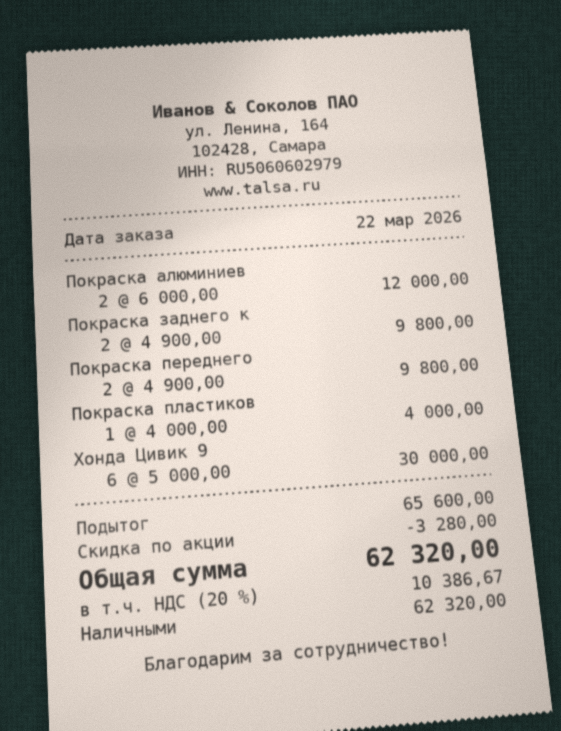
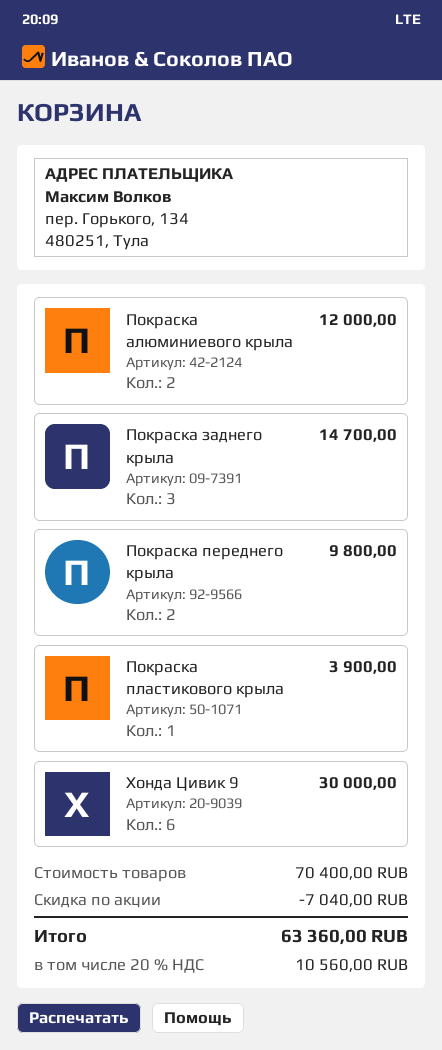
Покраска заднего к: 2 for 9800.00 -> 3 for 14700.00
Покраска пластиков: 1 for 4000.00 -> 1 for 3900.00
subtotal: 65600.00 -> 70400.00
discount: 3280.00 -> 7040.00
tax: 20% = 10386.67 -> 20% = 10560.00
total: 62320.00 -> 63360.00

